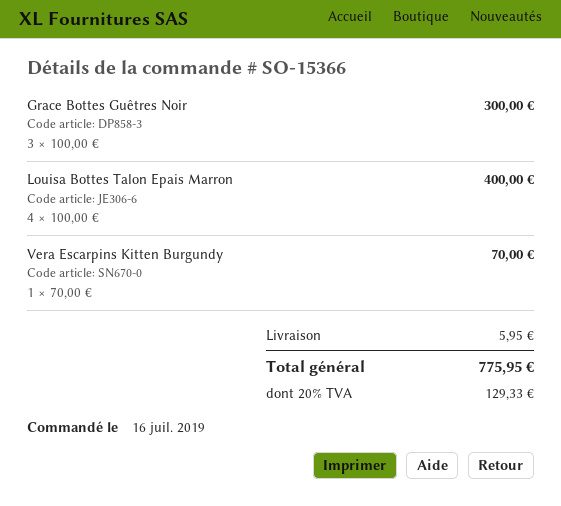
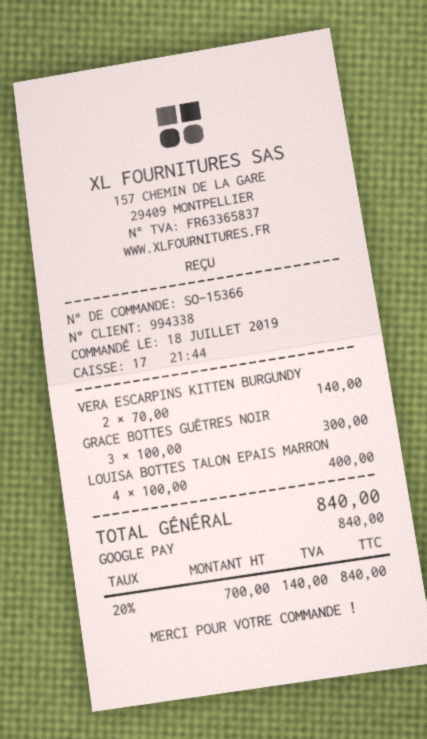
order date: 2019-07-16 -> 2019-07-18
Vera Escarpins Kitten Burgundy: 1 x 70.00 = 70.00 -> 2 x 70.00 = 140.00
shipping: 5.95 -> none
tax: 20% = 129.33 -> 20% = 140.00
total: 775.95 -> 840.00

